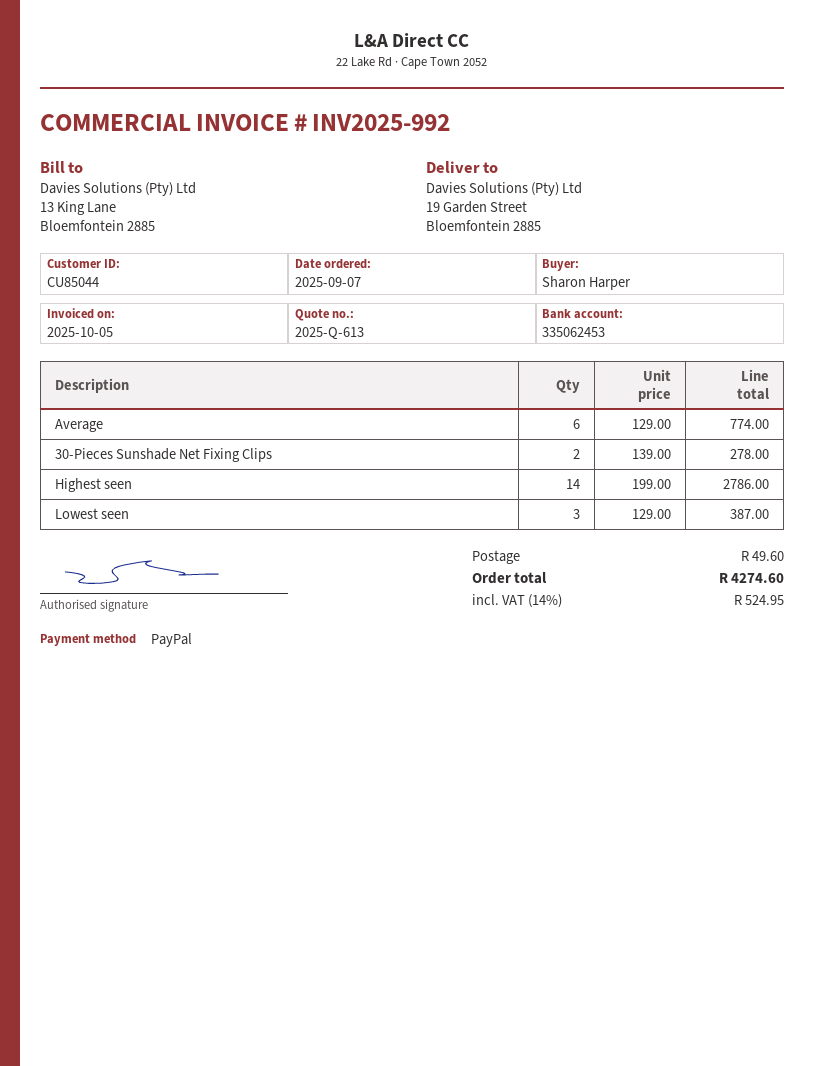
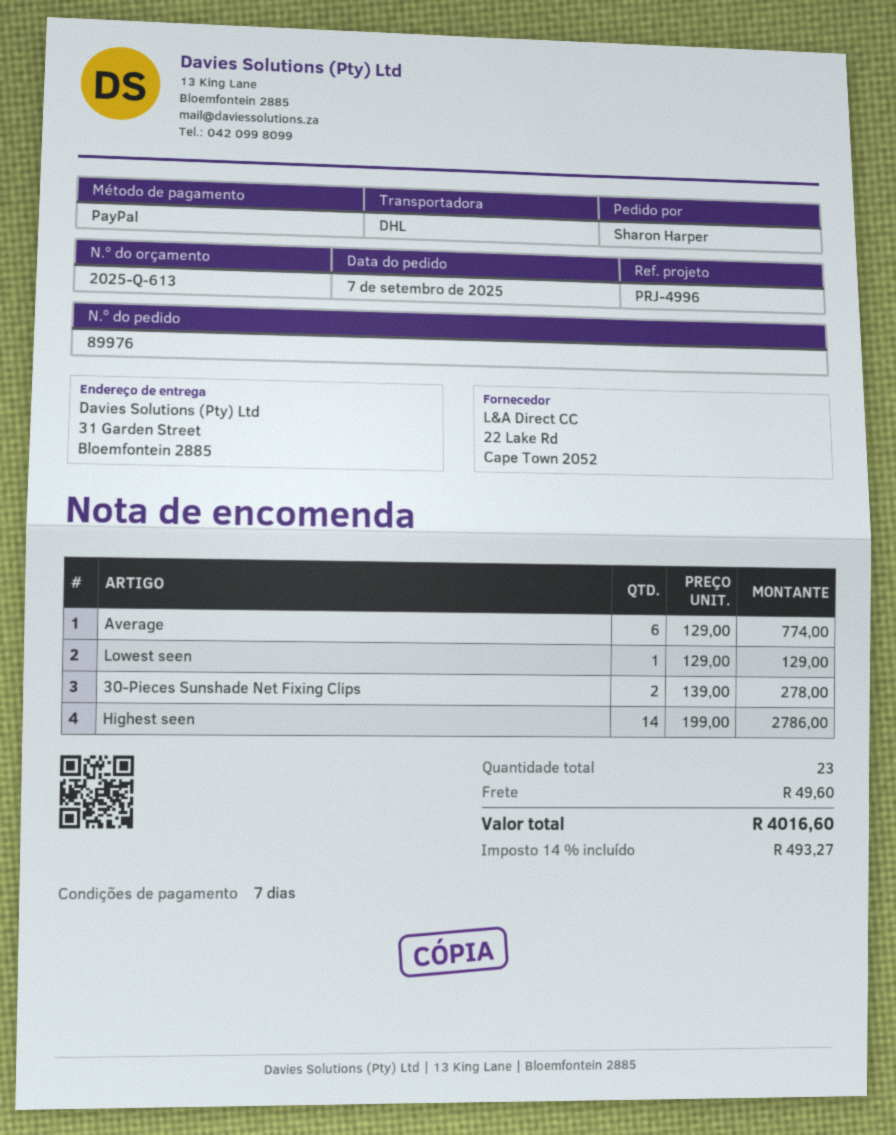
ship to: 19 Garden Street, Bloemfontein 2885 -> 31 Garden Street, Bloemfontein 2885
Lowest seen: 3 x 129.00 = 387.00 -> 1 x 129.00 = 129.00
tax: 14% = 524.95 -> 14% = 493.27
total: 4274.60 -> 4016.60

